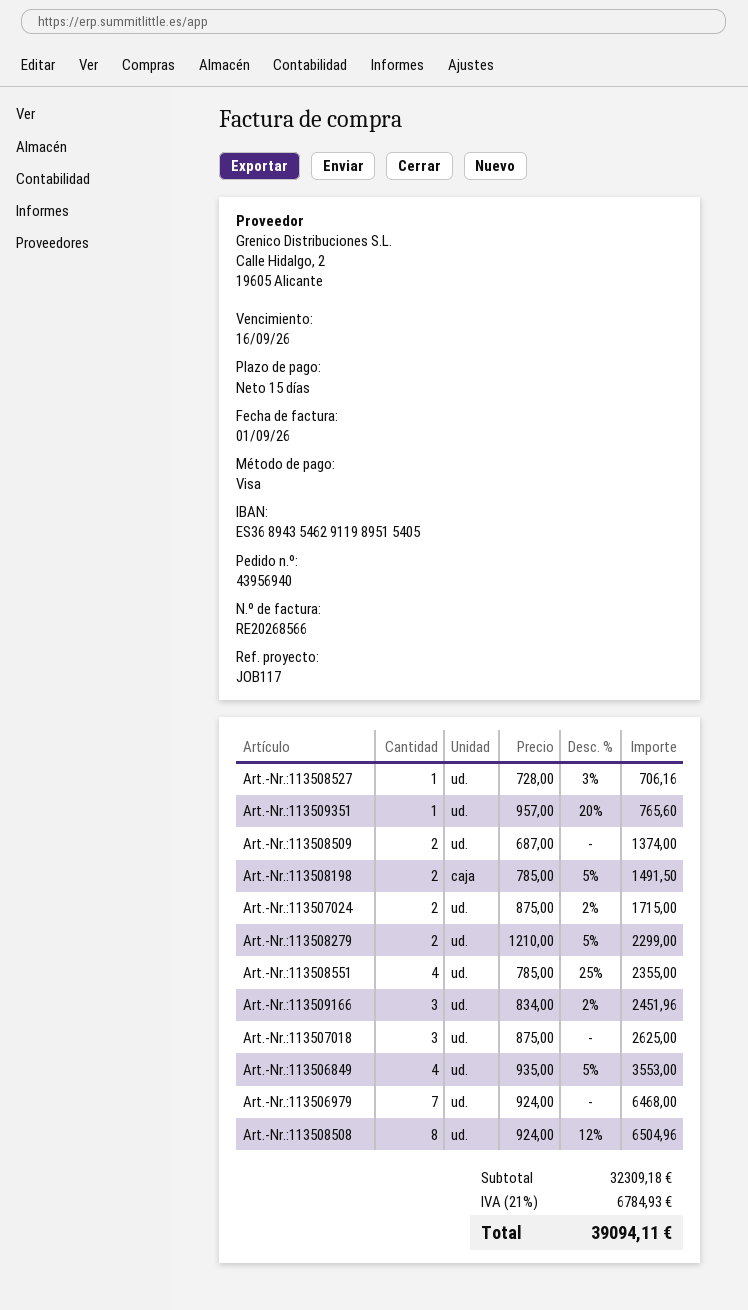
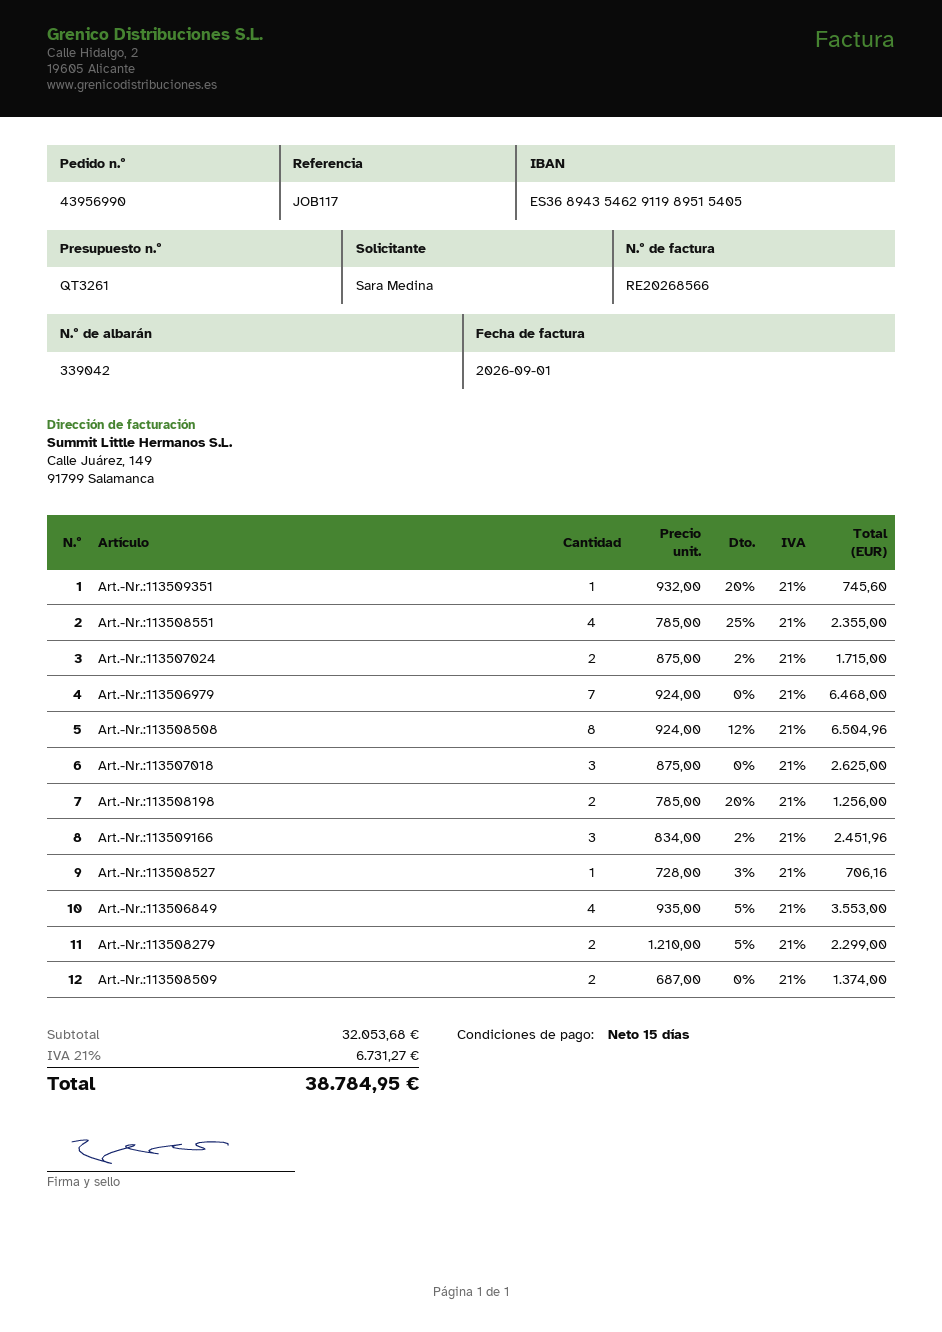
order number: 43956940 -> 43956990
Art.-Nr.:113509351: 1 x 957.00 - 20% = 765.60 -> 1 x 932.00 - 20% = 745.60
Art.-Nr.:113508198: 2 x 785.00 - 5% = 1491.50 -> 2 x 785.00 - 20% = 1256.00
subtotal: 32309.18 -> 32053.68
tax: 21% = 6784.93 -> 21% = 6731.27
total: 39094.11 -> 38784.95

